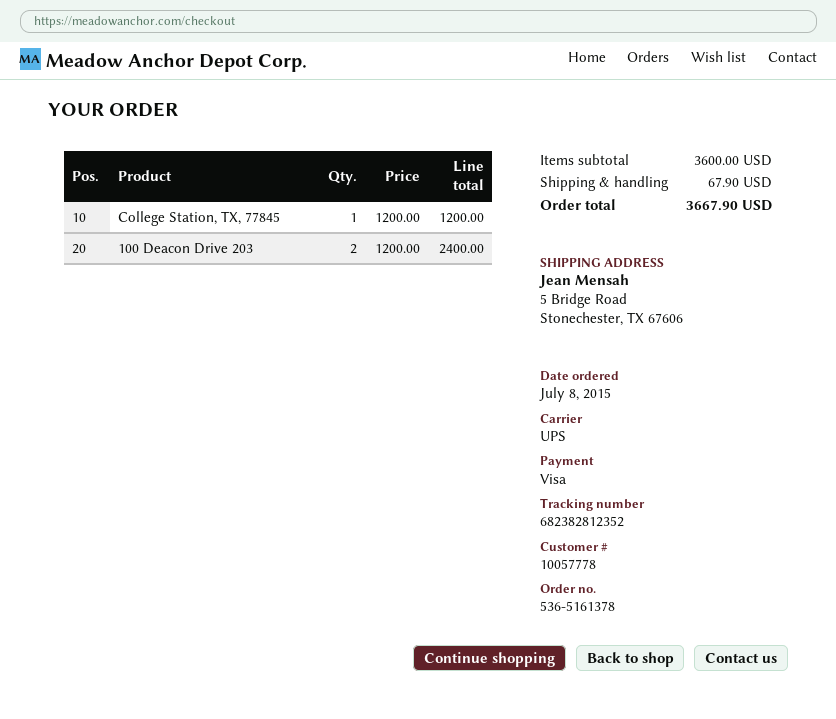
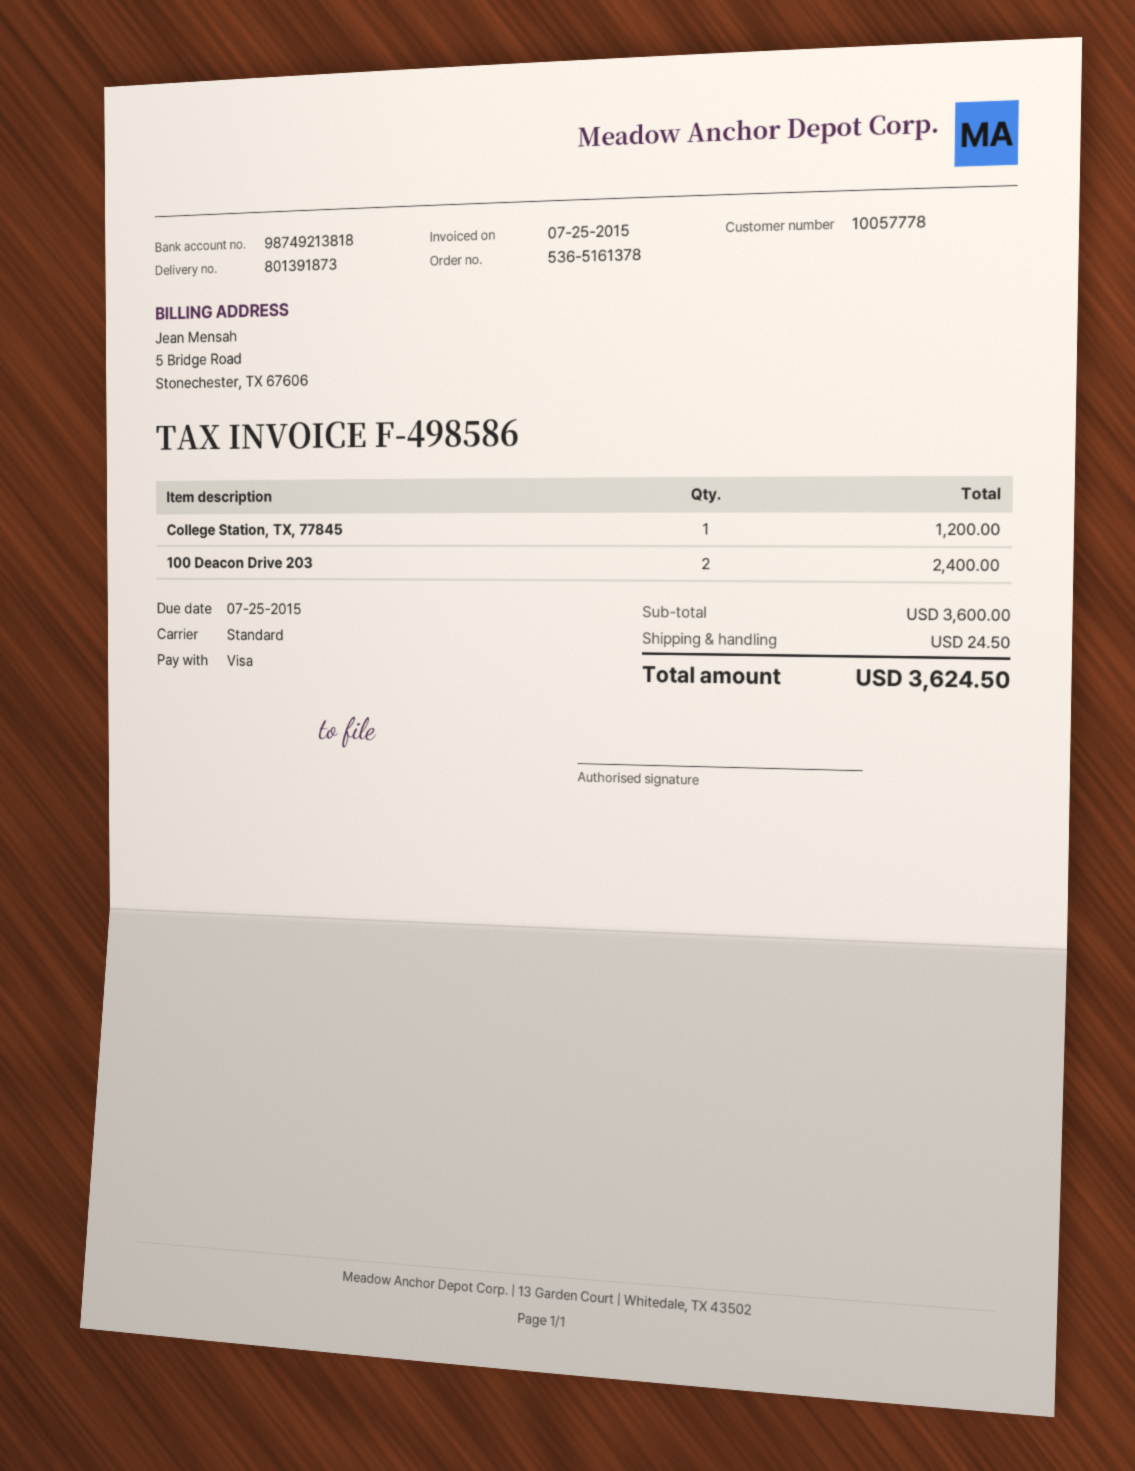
shipping method: UPS -> standard
shipping: 67.90 -> 24.50
total: 3667.90 -> 3624.50

